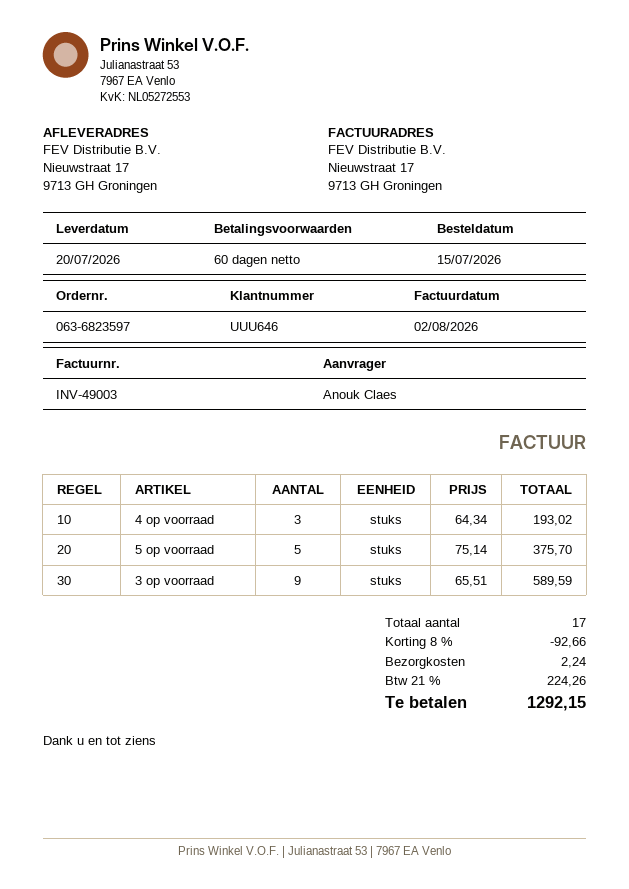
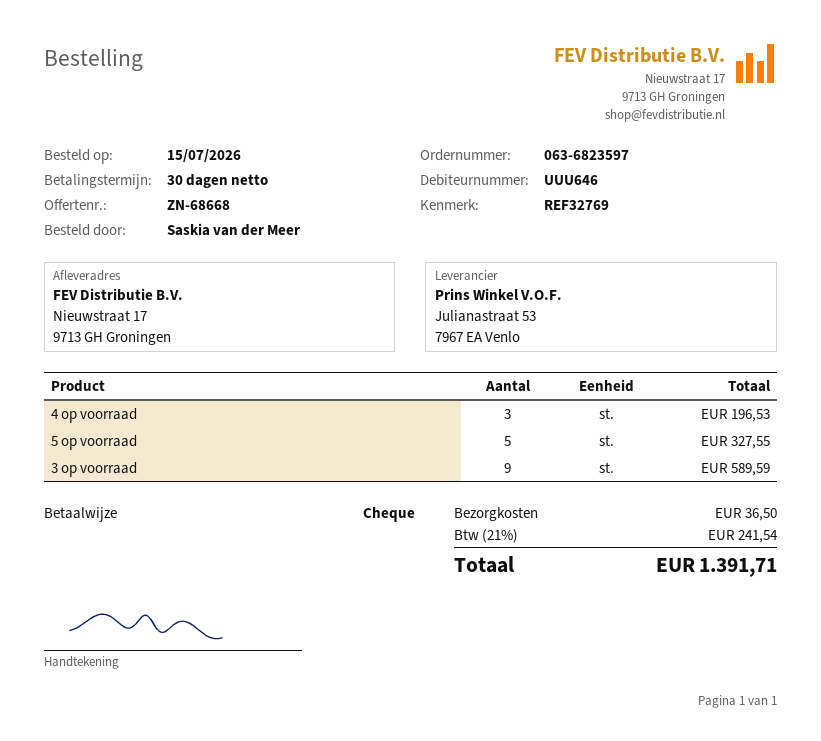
payment terms: 60 days -> 30 days
ordered by: Anouk Claes -> Saskia van der Meer
4 op voorraad: 3 for 193.02 -> 3 for 196.53
5 op voorraad: 5 for 375.70 -> 5 for 327.55
discount: 8% = 92.66 -> none
shipping: 2.24 -> 36.50
tax: 21% = 224.26 -> 21% = 241.54
total: 1292.15 -> 1391.71

